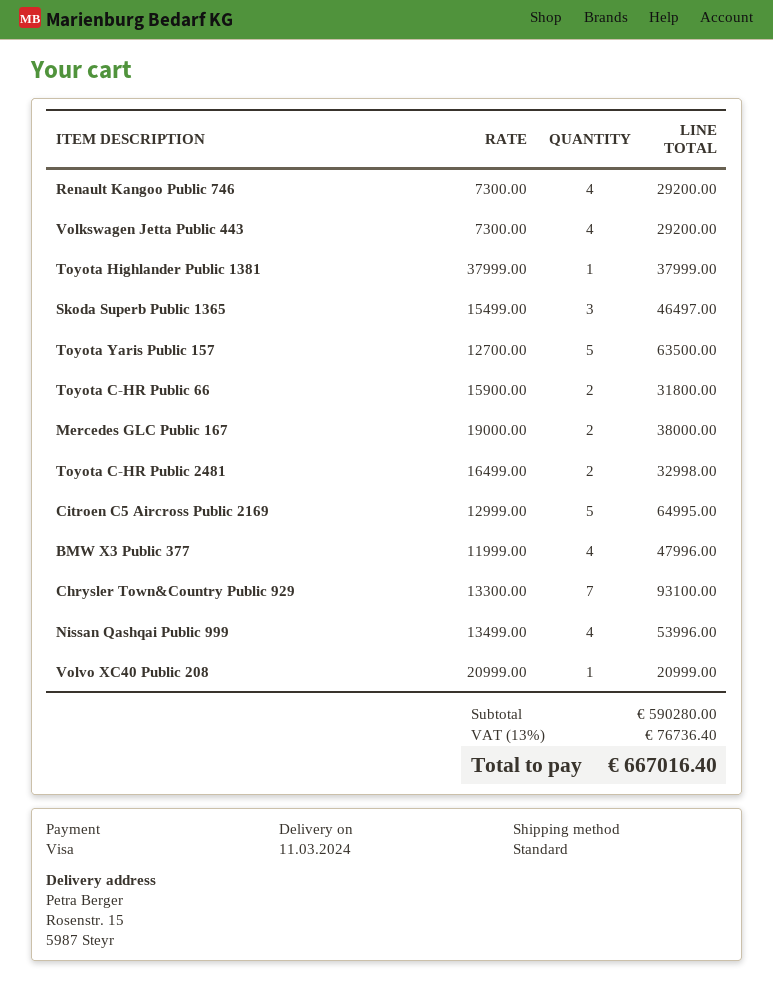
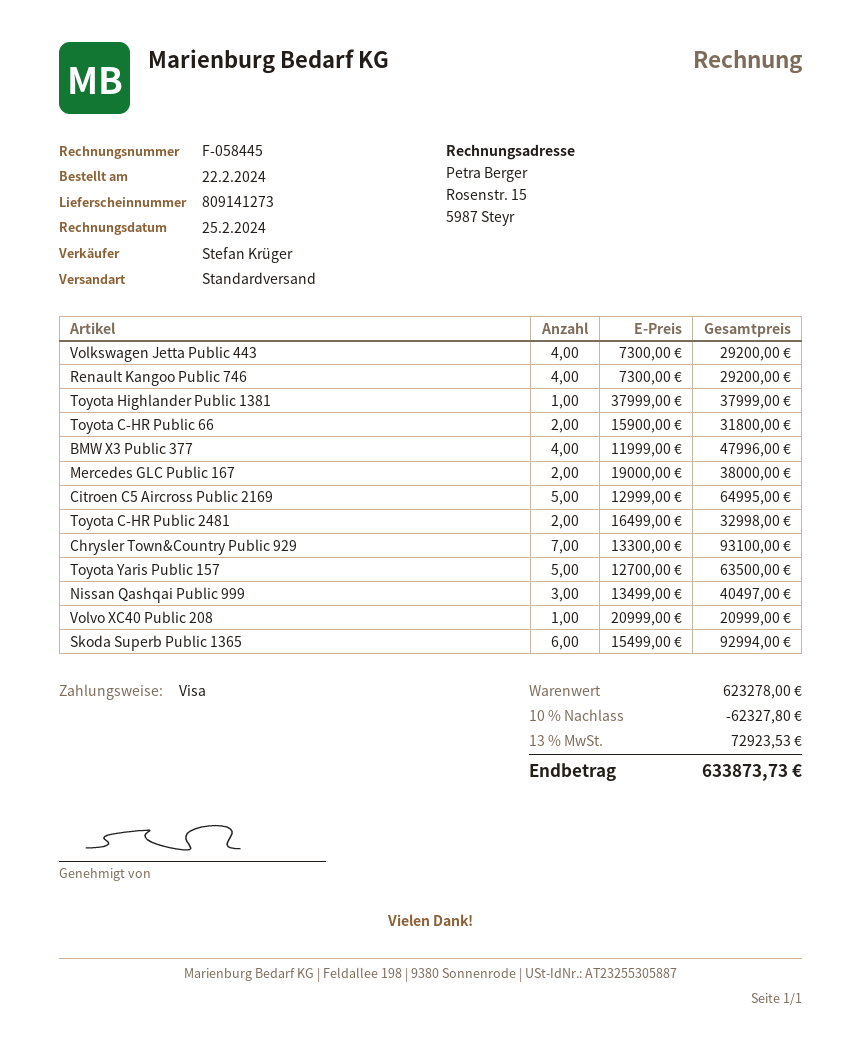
Skoda Superb Public 1365: 3 x 15499.00 = 46497.00 -> 6 x 15499.00 = 92994.00
Nissan Qashqai Public 999: 4 x 13499.00 = 53996.00 -> 3 x 13499.00 = 40497.00
subtotal: 590280.00 -> 623278.00
discount: none -> 10% = 62327.80
tax: 13% = 76736.40 -> 13% = 72923.53
total: 667016.40 -> 633873.73

